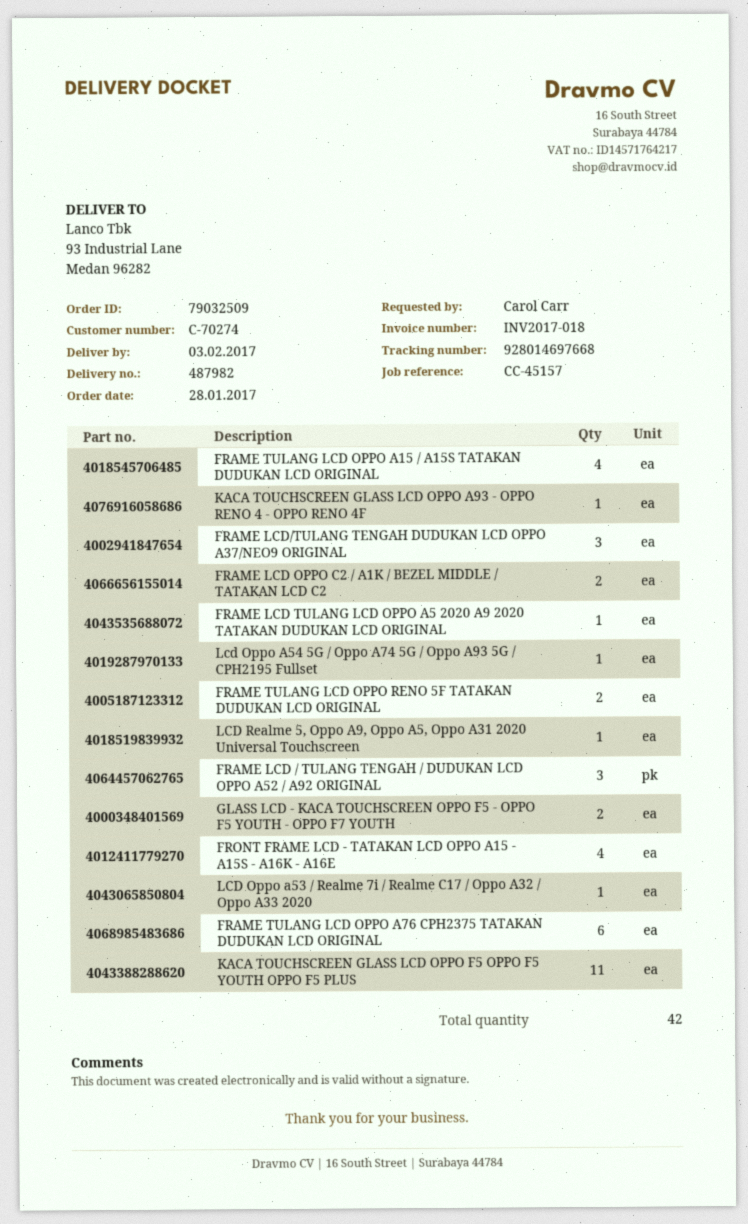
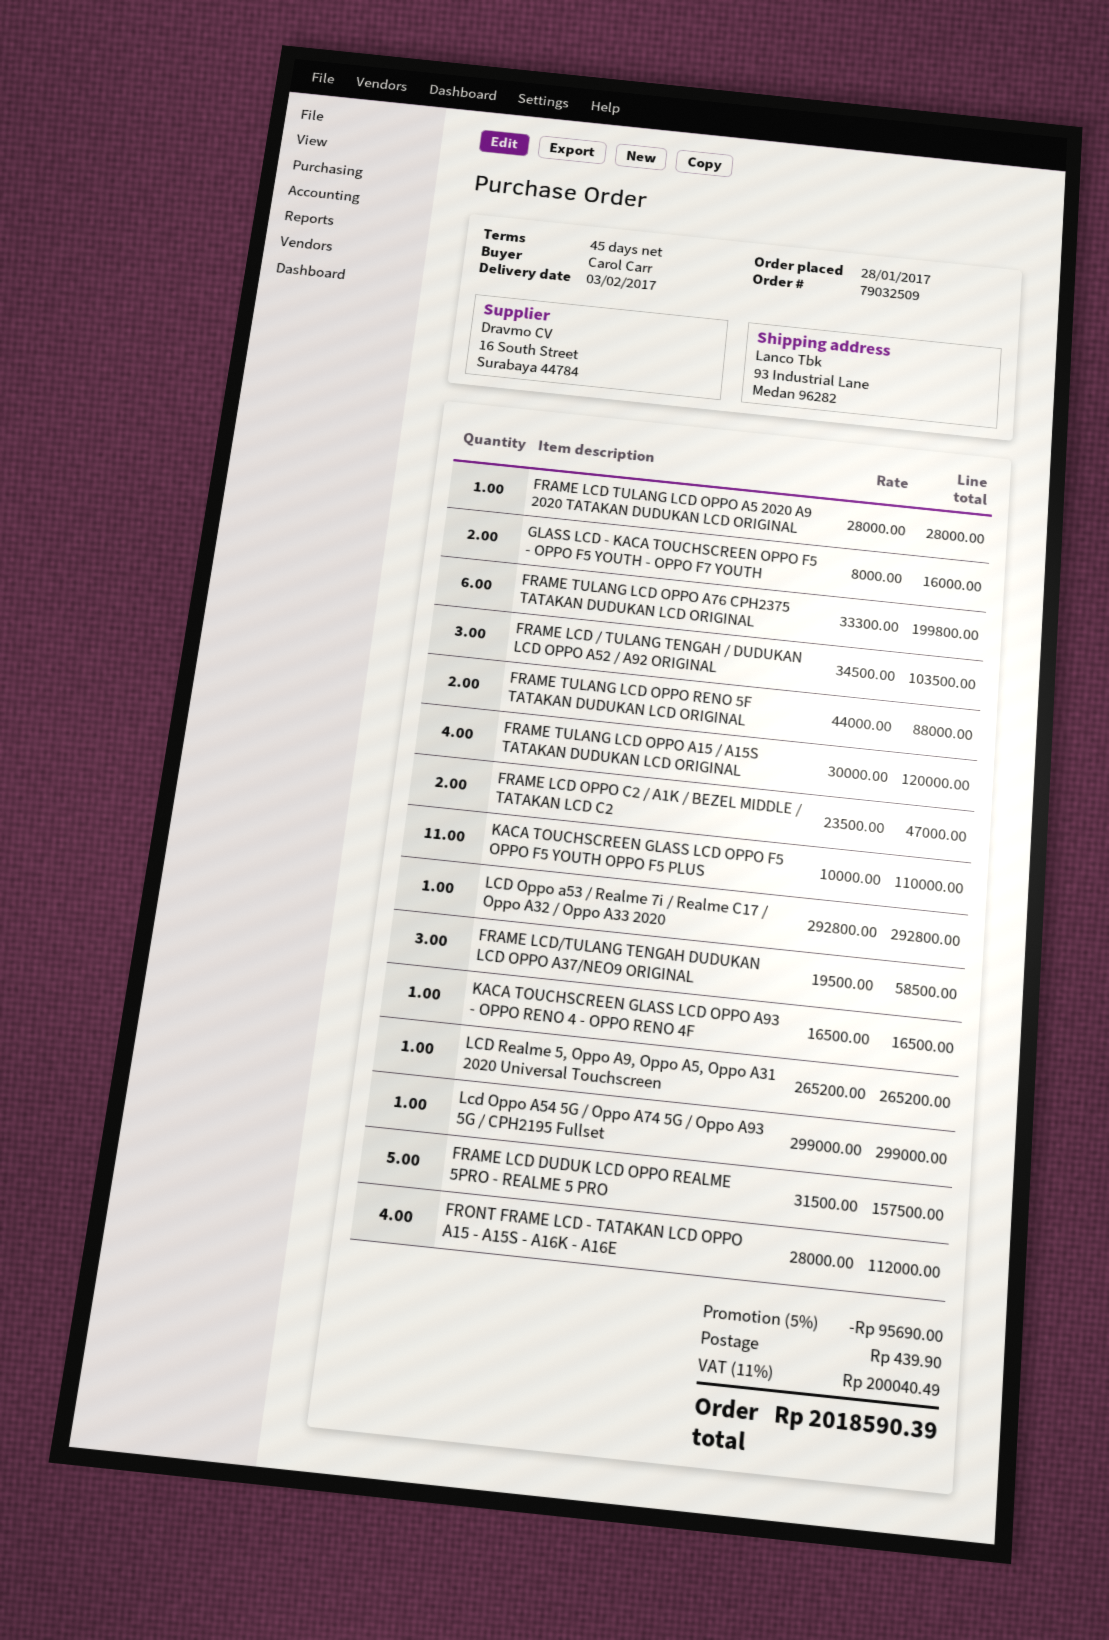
FRAME LCD DUDUK LCD OPPO REALME 5PRO - REALME 5 PRO: none -> 5

